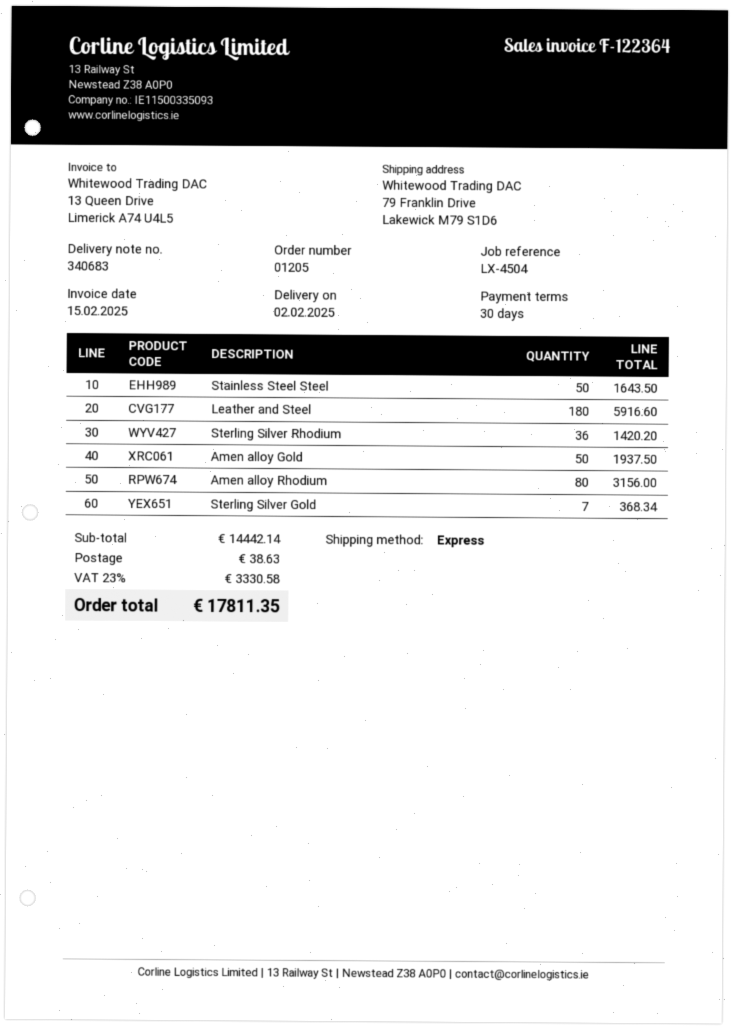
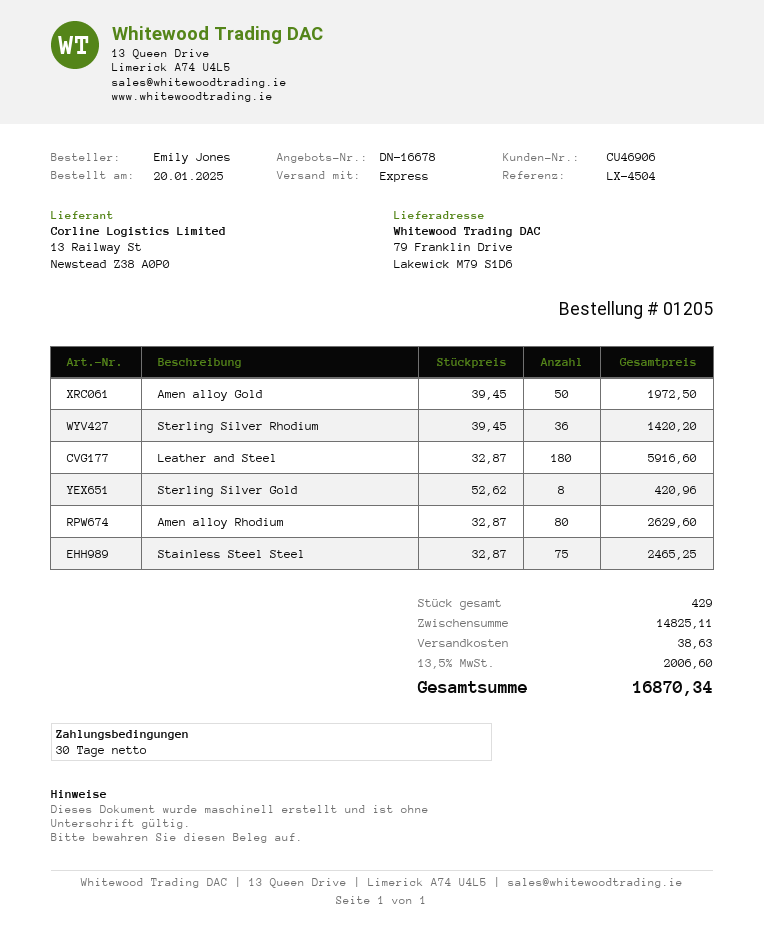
Stainless Steel Steel: 50 for 1643.50 -> 75 for 2465.25
Amen alloy Gold: 50 for 1937.50 -> 50 for 1972.50
Amen alloy Rhodium: 80 for 3156.00 -> 80 for 2629.60
Sterling Silver Gold: 7 for 368.34 -> 8 for 420.96
subtotal: 14442.14 -> 14825.11
tax: 23% = 3330.58 -> 13.5% = 2006.60
total: 17811.35 -> 16870.34

